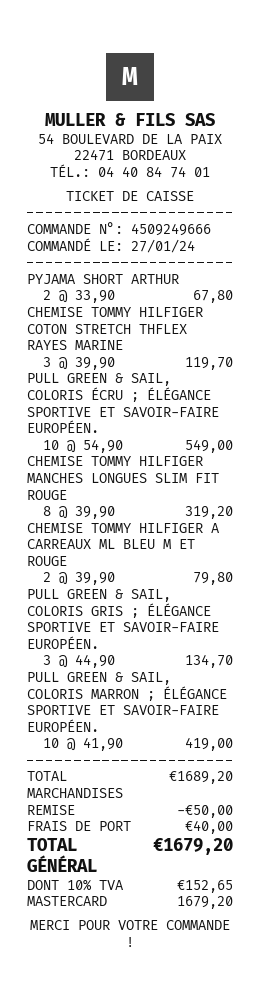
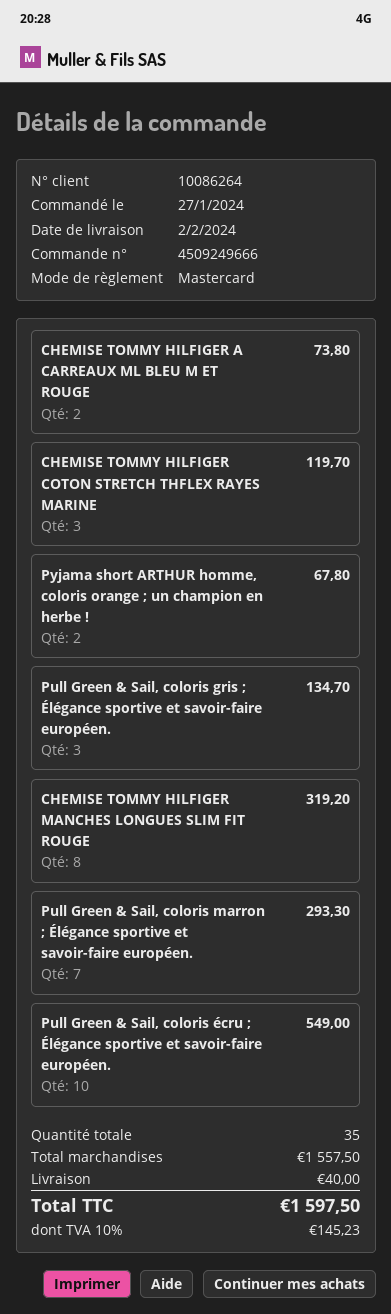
CHEMISE TOMMY HILFIGER A CARREAUX ML BLEU M ET ROUGE: 2 for 79.80 -> 2 for 73.80
PULL GREEN & SAIL, COLORIS MARRON ; ÉLÉGANCE SPORTIVE ET SAVOIR-FAIRE EUROPÉEN.: 10 for 419.00 -> 7 for 293.30
subtotal: 1689.20 -> 1557.50
discount: 50.00 -> none
tax: 10% = 152.65 -> 10% = 145.23
total: 1679.20 -> 1597.50

